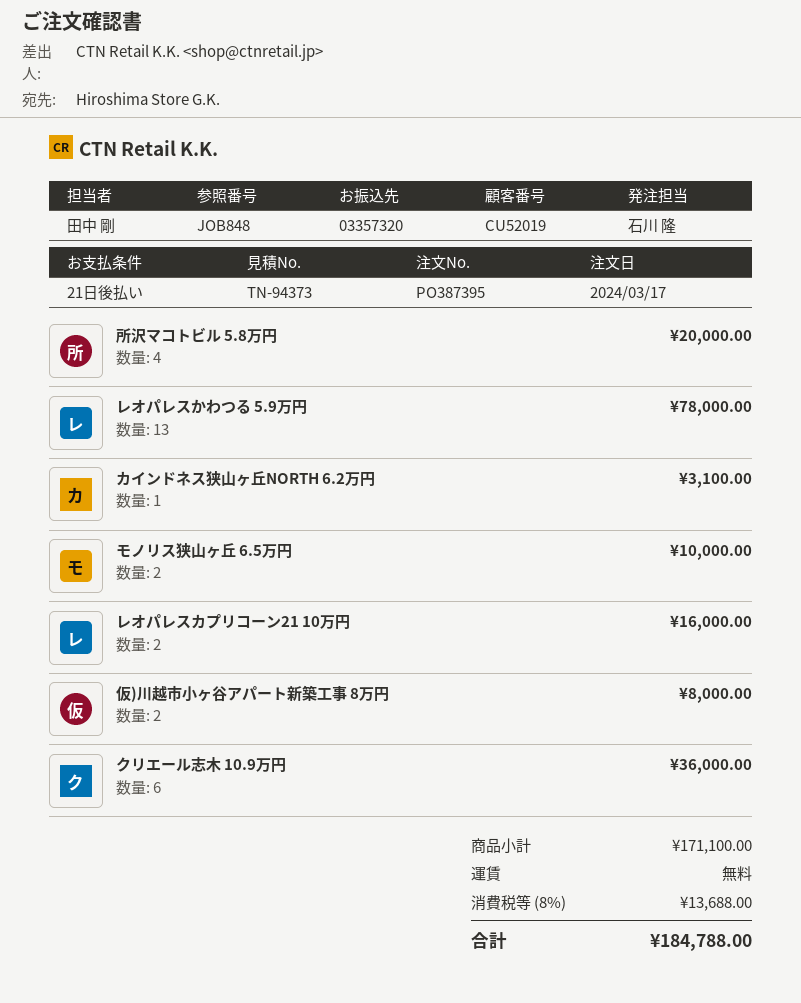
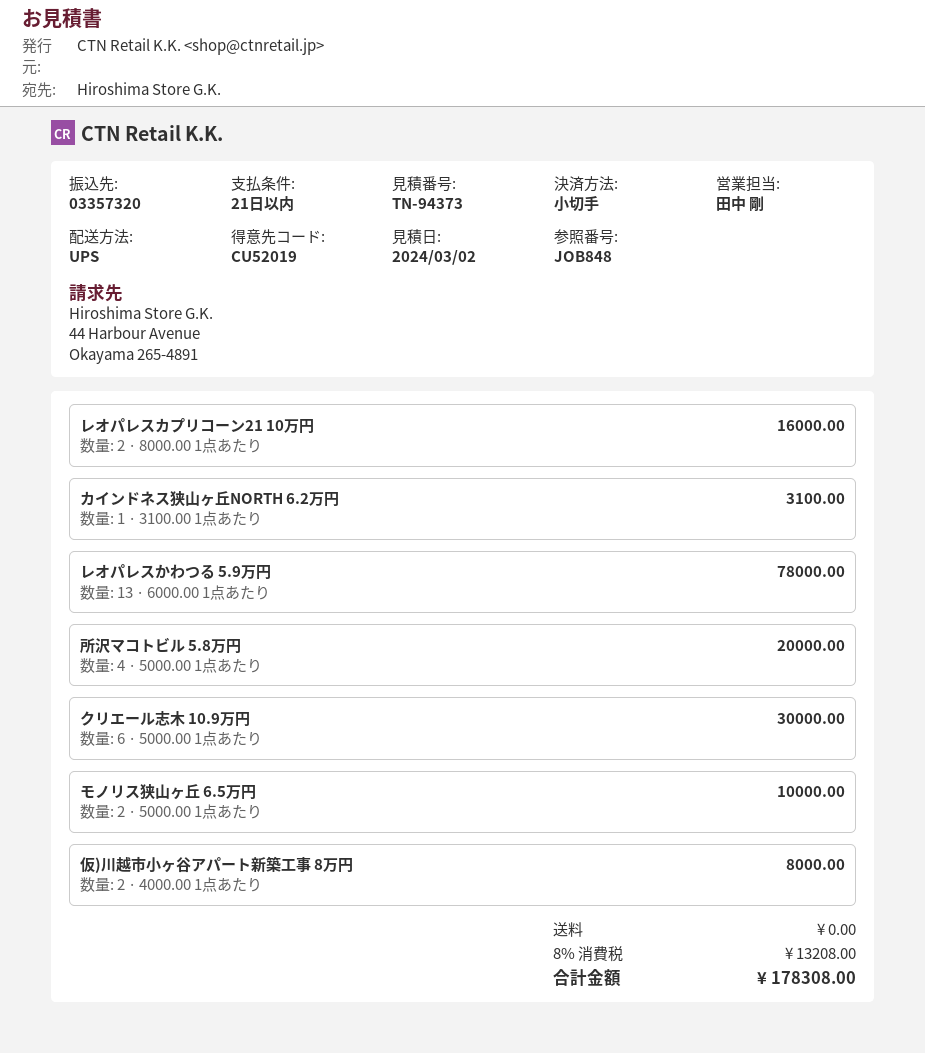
クリエール志木 10.9万円: 6 for 36000.00 -> 6 for 30000.00
tax: 8% = 13688.00 -> 8% = 13208.00
total: 184788.00 -> 178308.00

